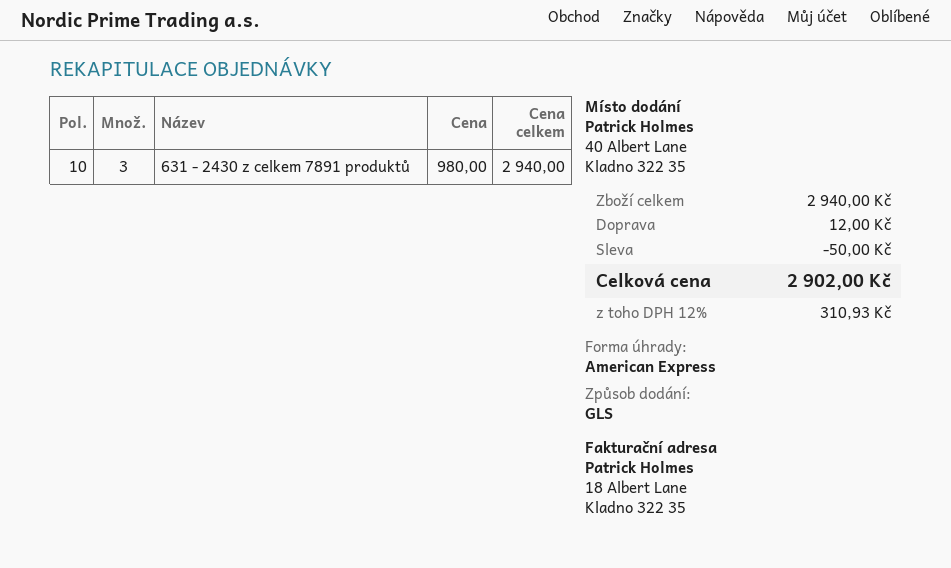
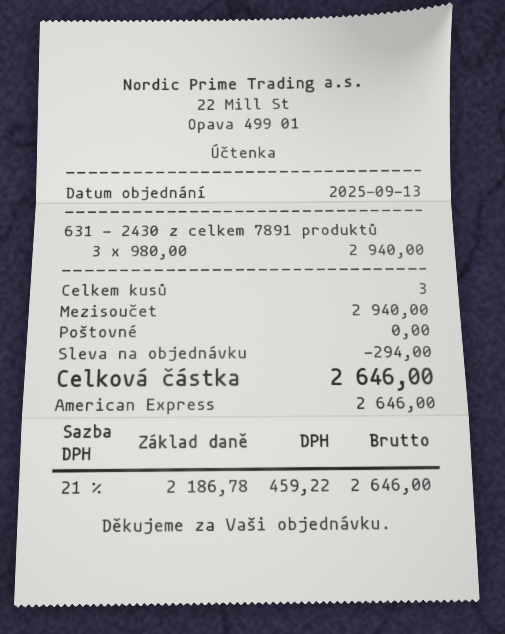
discount: 50.00 -> 294.00
shipping: 12.00 -> 0.00
tax: 12% = 310.93 -> 21% = 459.22
total: 2902.00 -> 2646.00

